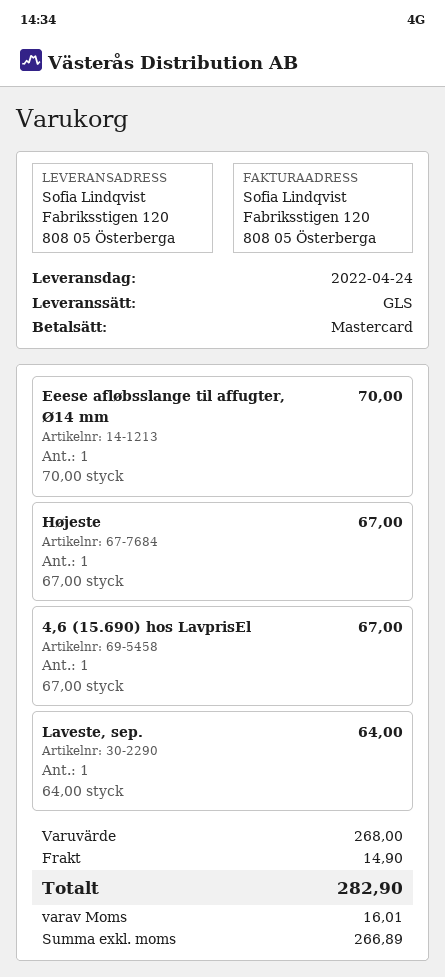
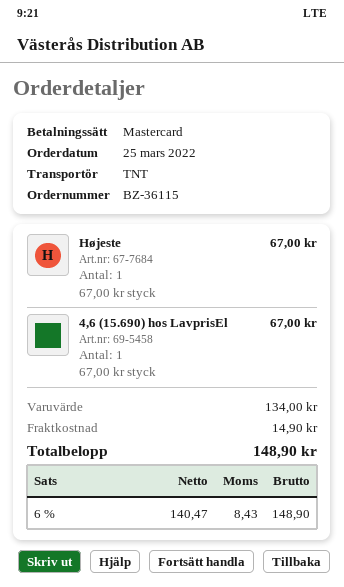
shipping method: GLS -> TNT
Eeese afløbsslange til affugter, Ø14 mm: 1 x 70.00 = 70.00 -> none
Laveste, sep.: 1 x 64.00 = 64.00 -> none
subtotal: 268.00 -> 134.00
net: 266.89 -> 140.47
tax: 16.01 -> 8.43
total: 282.90 -> 148.90

